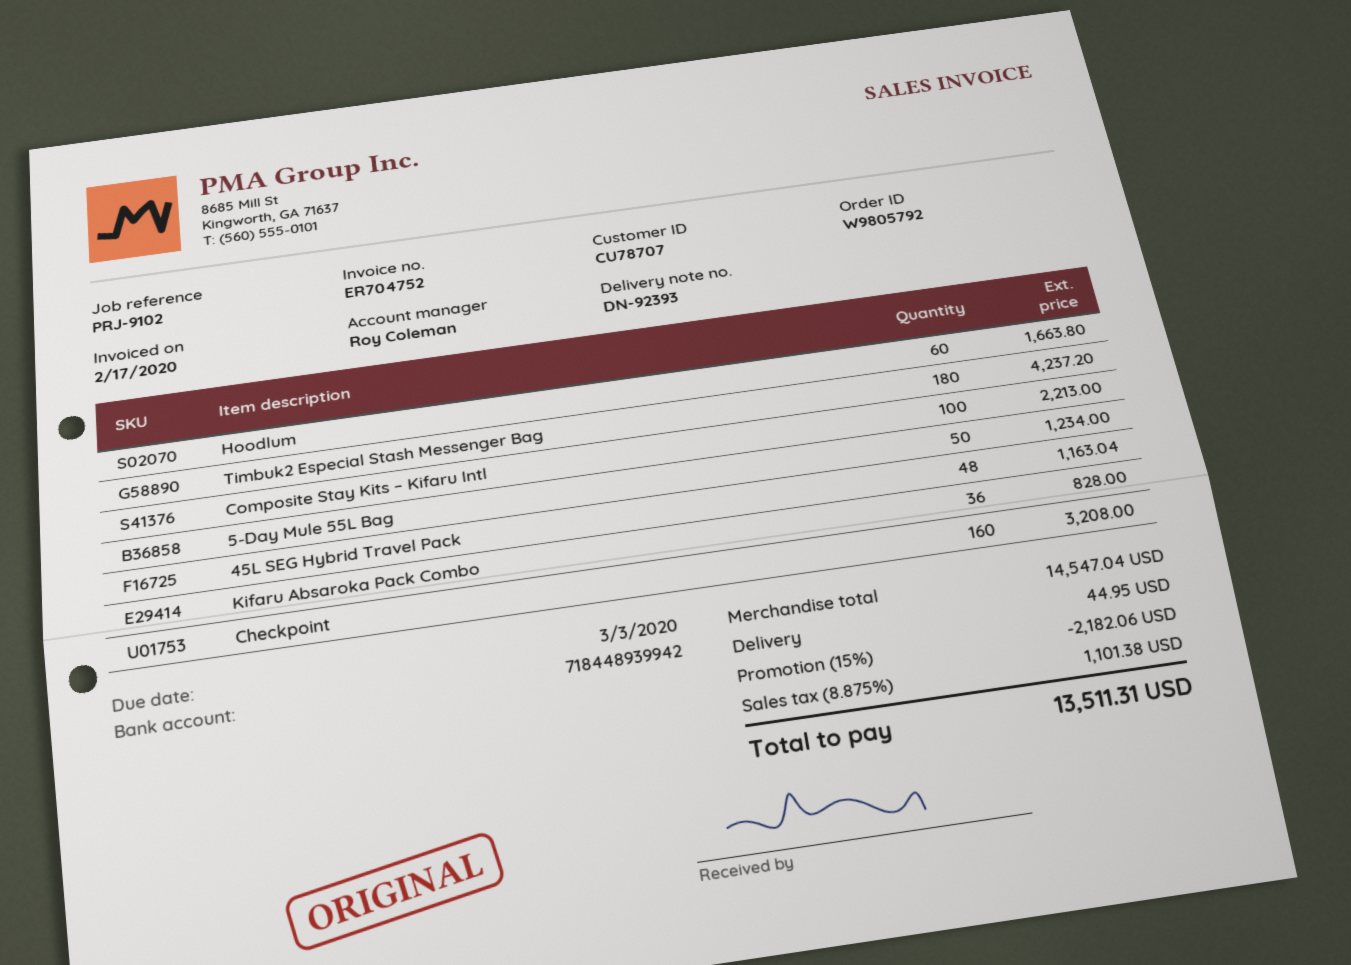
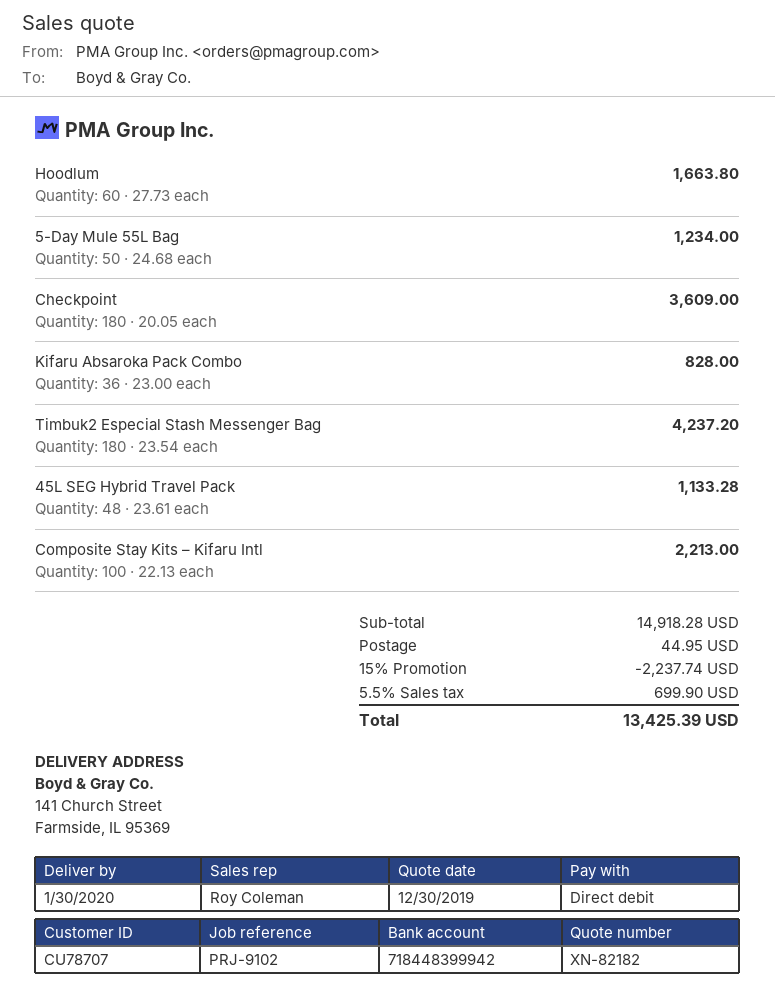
bank account: 718448939942 -> 718448399942
45L SEG Hybrid Travel Pack: 48 for 1163.04 -> 48 for 1133.28
Checkpoint: 160 for 3208.00 -> 180 for 3609.00
subtotal: 14547.04 -> 14918.28
discount: 15% = 2182.06 -> 15% = 2237.74
tax: 8.875% = 1101.38 -> 5.5% = 699.90
total: 13511.31 -> 13425.39

